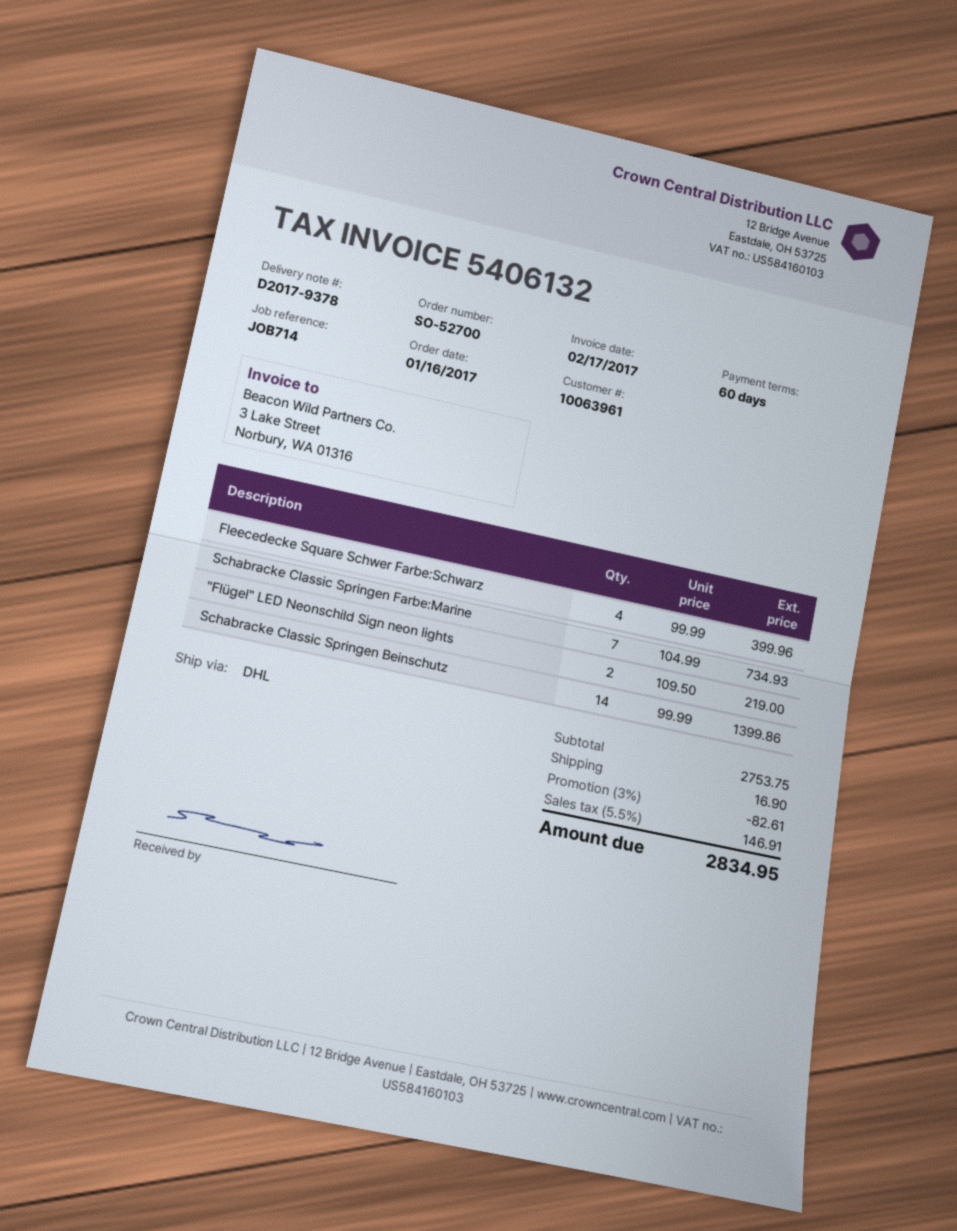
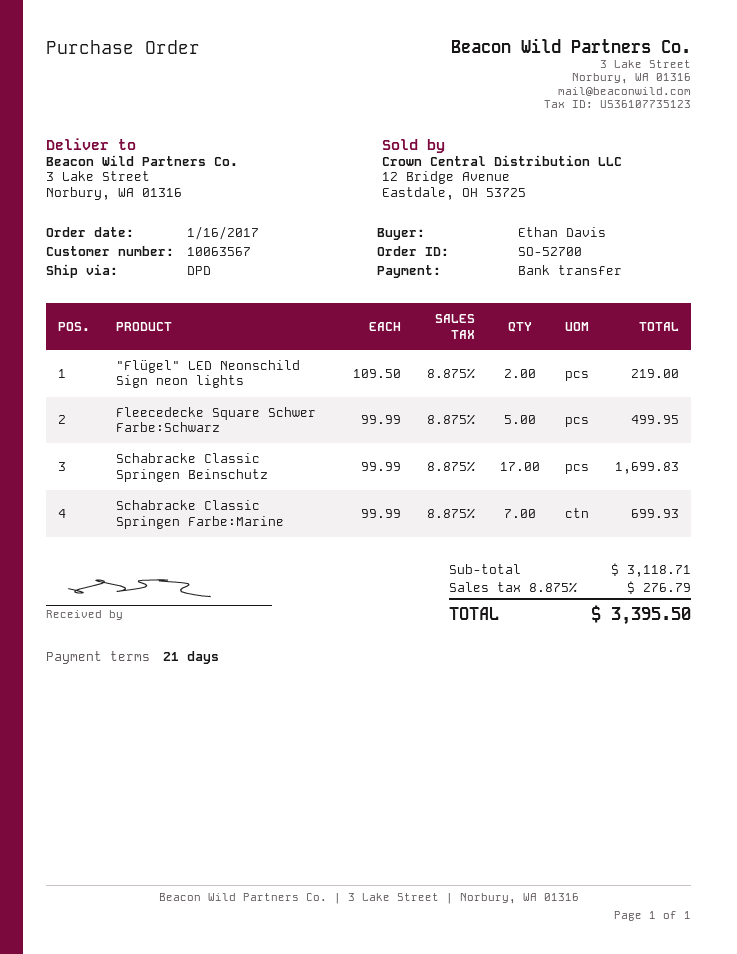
payment terms: 60 days -> 21 days
customer number: 10063961 -> 10063567
shipping method: DHL -> DPD
Fleecedecke Square Schwer Farbe:Schwarz: 4 x 99.99 = 399.96 -> 5 x 99.99 = 499.95
Schabracke Classic Springen Farbe:Marine: 7 x 104.99 = 734.93 -> 7 x 99.99 = 699.93
Schabracke Classic Springen Beinschutz: 14 x 99.99 = 1399.86 -> 17 x 99.99 = 1699.83
subtotal: 2753.75 -> 3118.71
discount: 3% = 82.61 -> none
shipping: 16.90 -> none
tax: 5.5% = 146.91 -> 8.875% = 276.79
total: 2834.95 -> 3395.50

